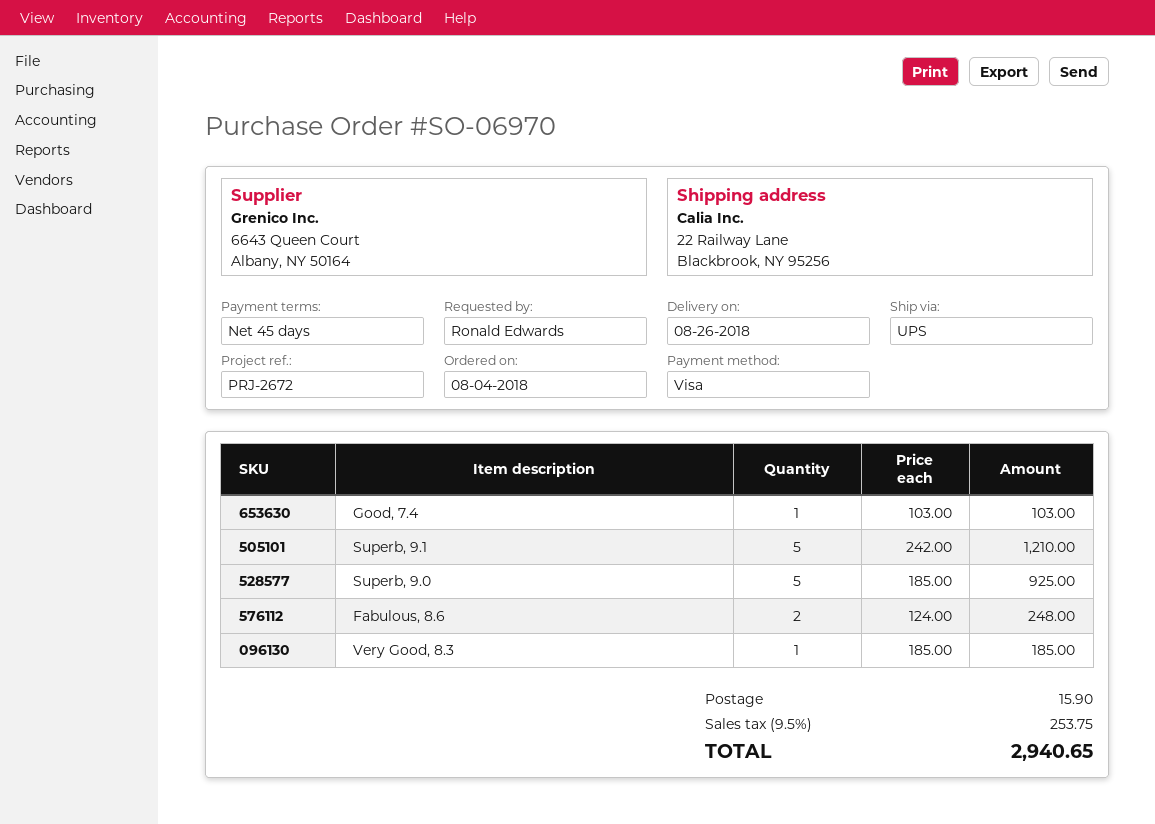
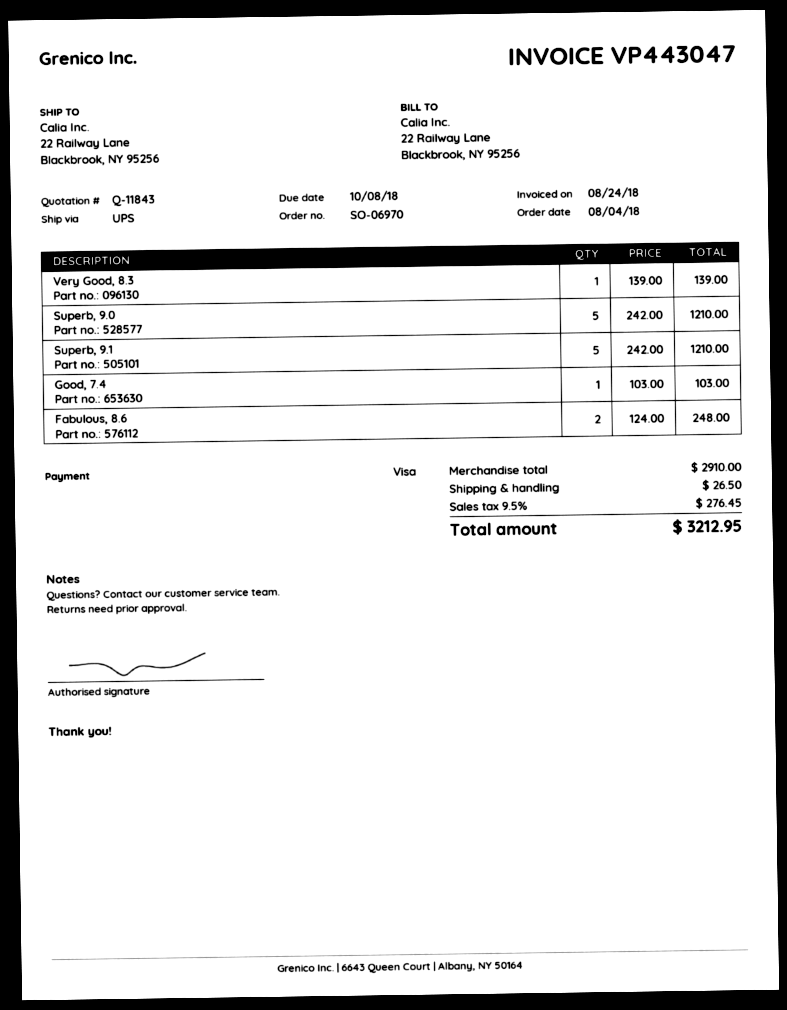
Superb, 9.0: 5 x 185.00 = 925.00 -> 5 x 242.00 = 1210.00
Very Good, 8.3: 1 x 185.00 = 185.00 -> 1 x 139.00 = 139.00
shipping: 15.90 -> 26.50
tax: 9.5% = 253.75 -> 9.5% = 276.45
total: 2940.65 -> 3212.95

